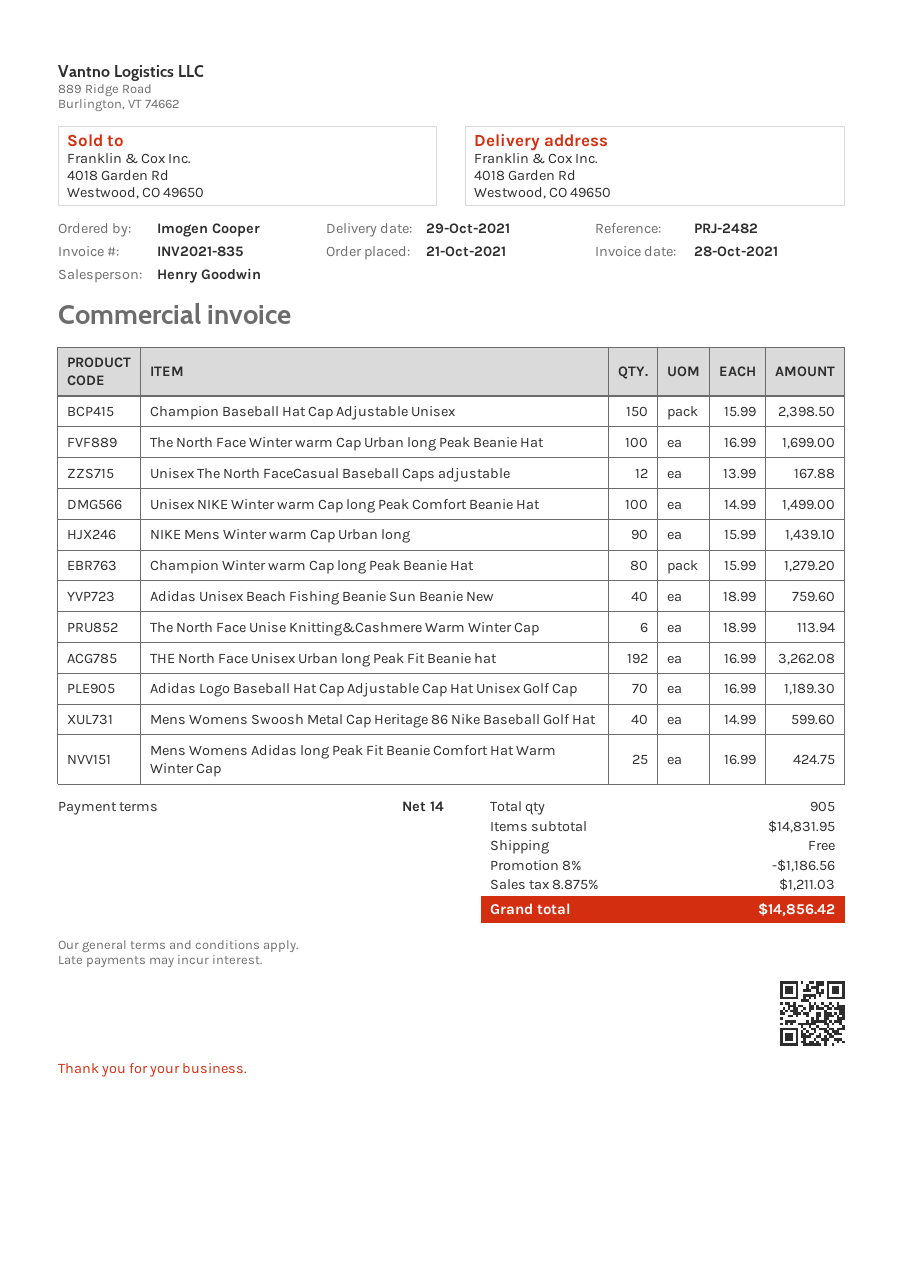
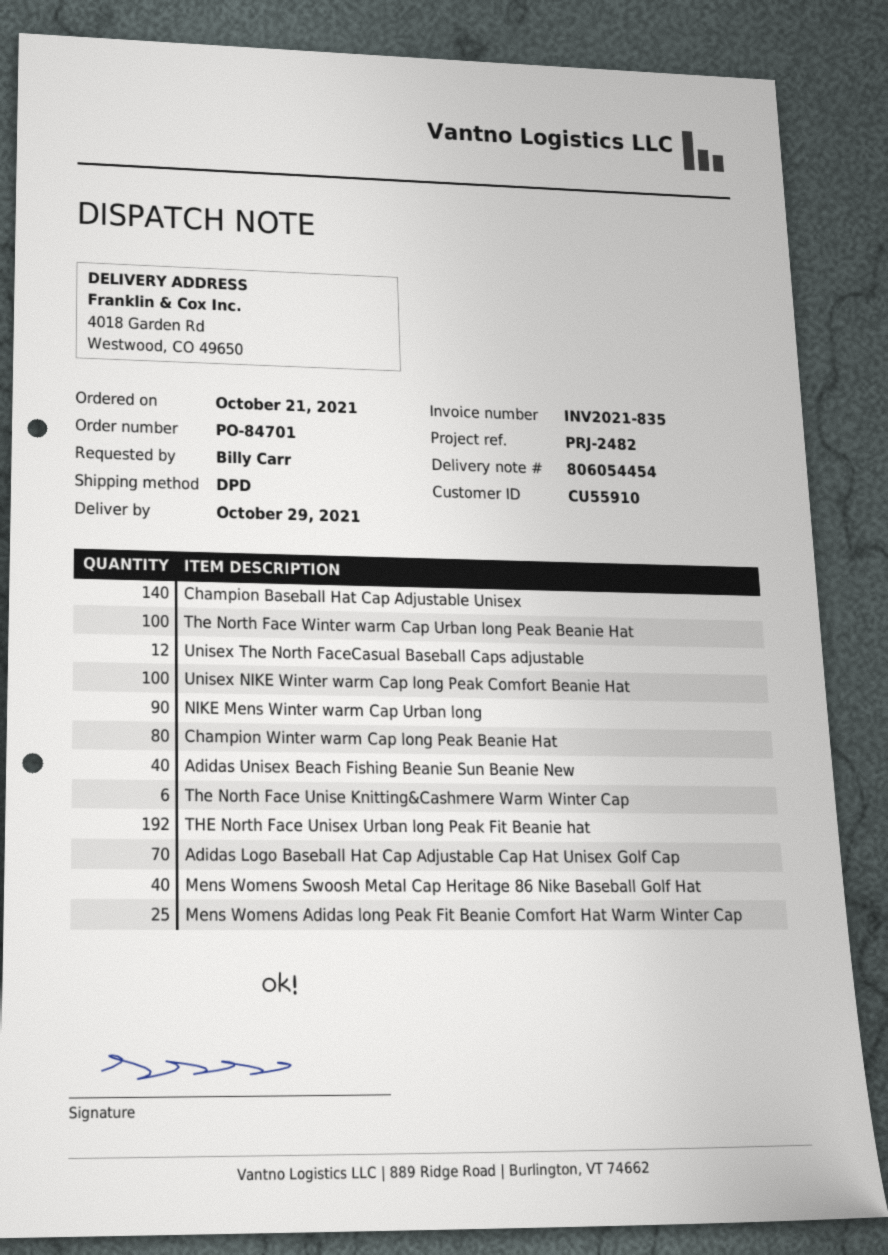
ordered by: Imogen Cooper -> Billy Carr
Champion Baseball Hat Cap Adjustable Unisex: 150 -> 140

